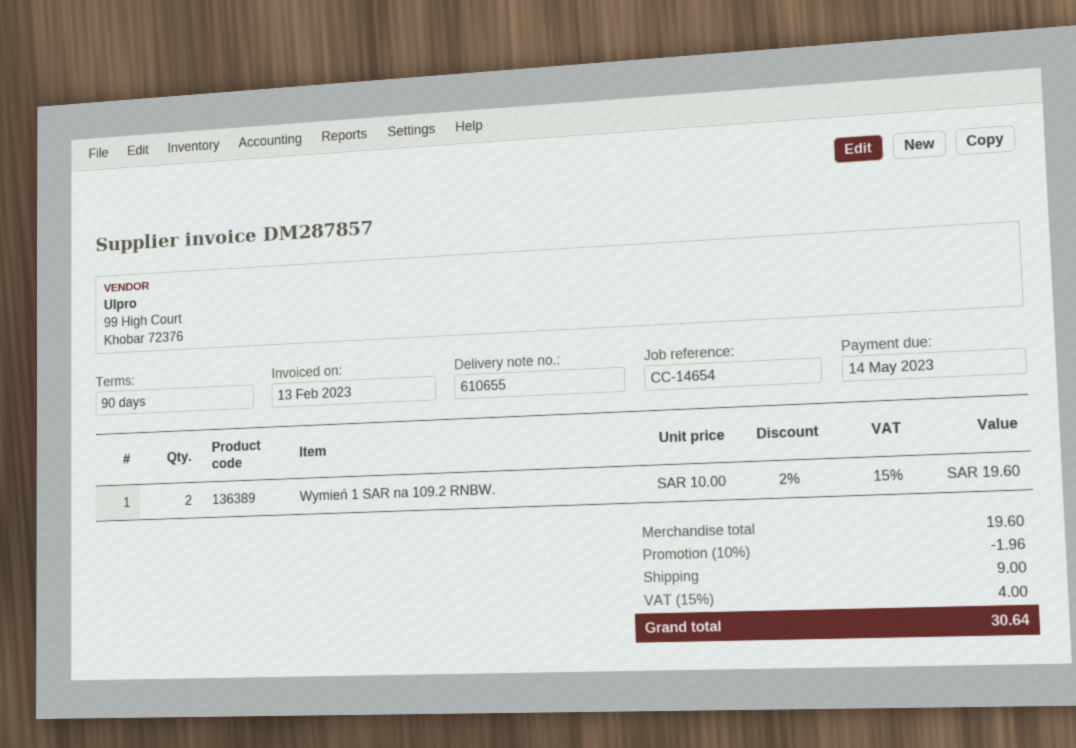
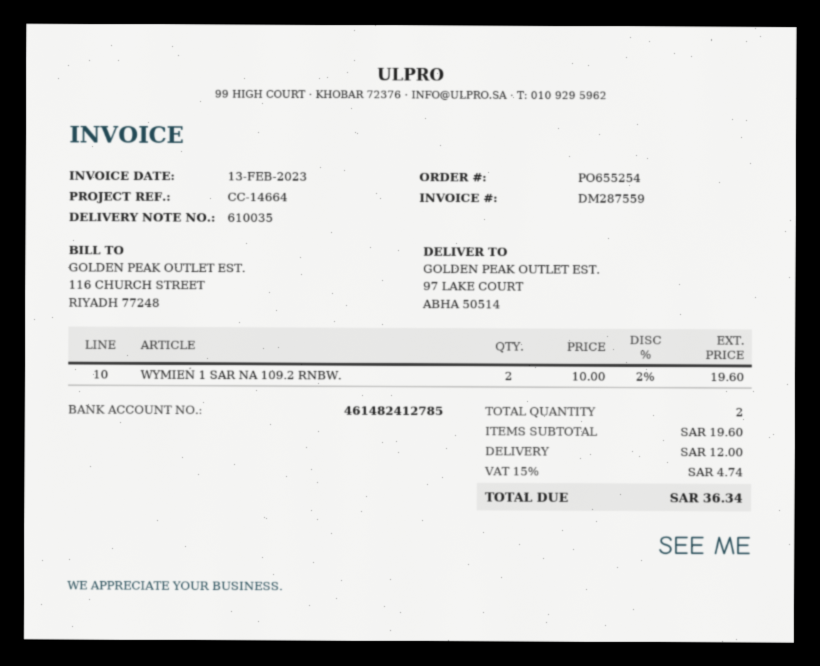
delivery note number: 610655 -> 610035
invoice number: DM287857 -> DM287559
reference: CC-14654 -> CC-14664
discount: 10% = 1.96 -> none
shipping: 9.00 -> 12.00
tax: 15% = 4.00 -> 15% = 4.74
total: 30.64 -> 36.34

